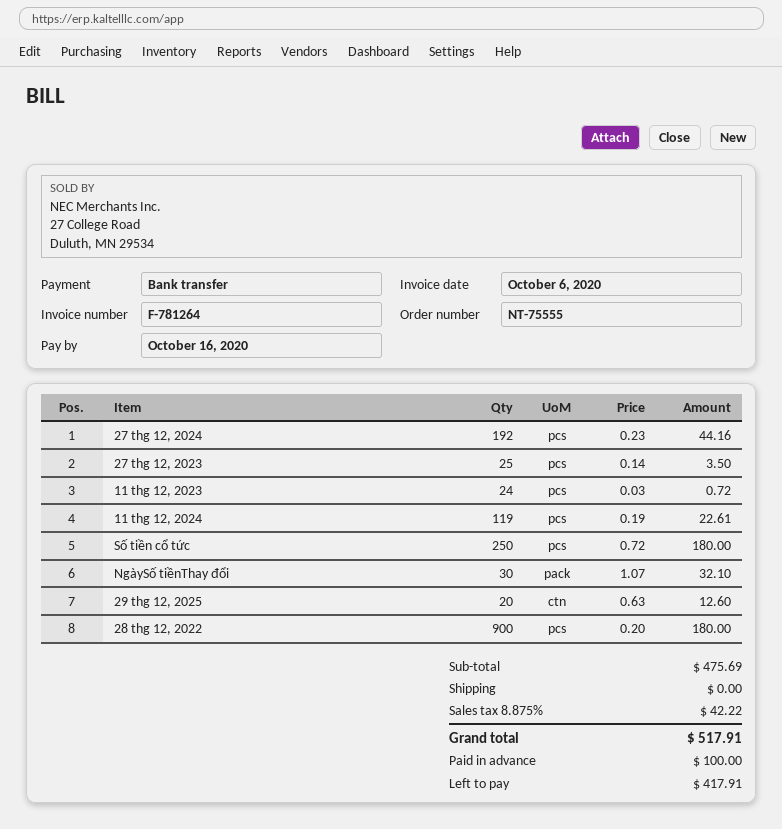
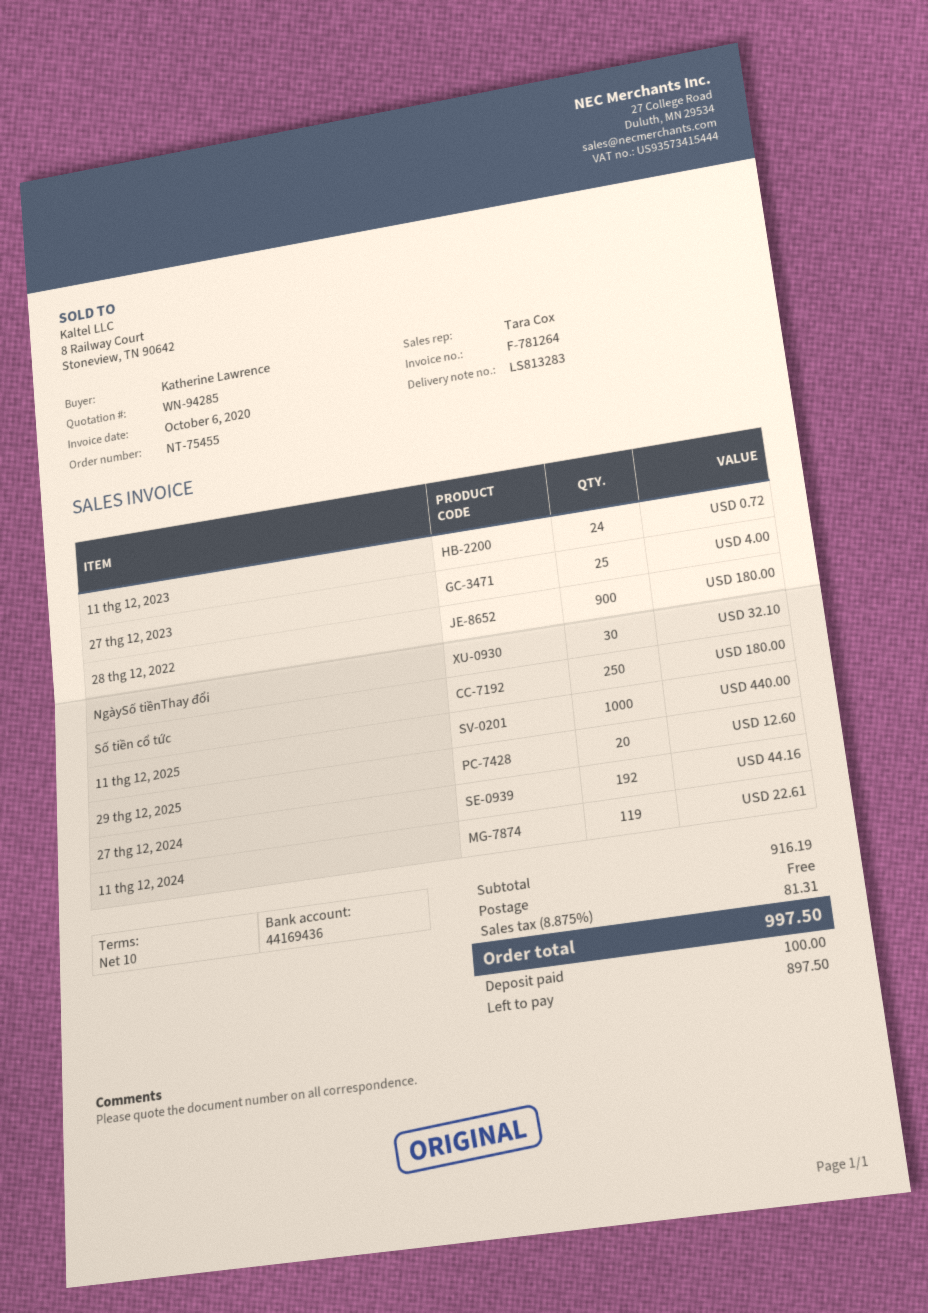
order number: NT-75555 -> NT-75455
27 thg 12, 2023: 25 for 3.50 -> 25 for 4.00
11 thg 12, 2025: none -> 1000 for 440.00
subtotal: 475.69 -> 916.19
tax: 8.875% = 42.22 -> 8.875% = 81.31
total: 517.91 -> 997.50
balance: 417.91 -> 897.50

